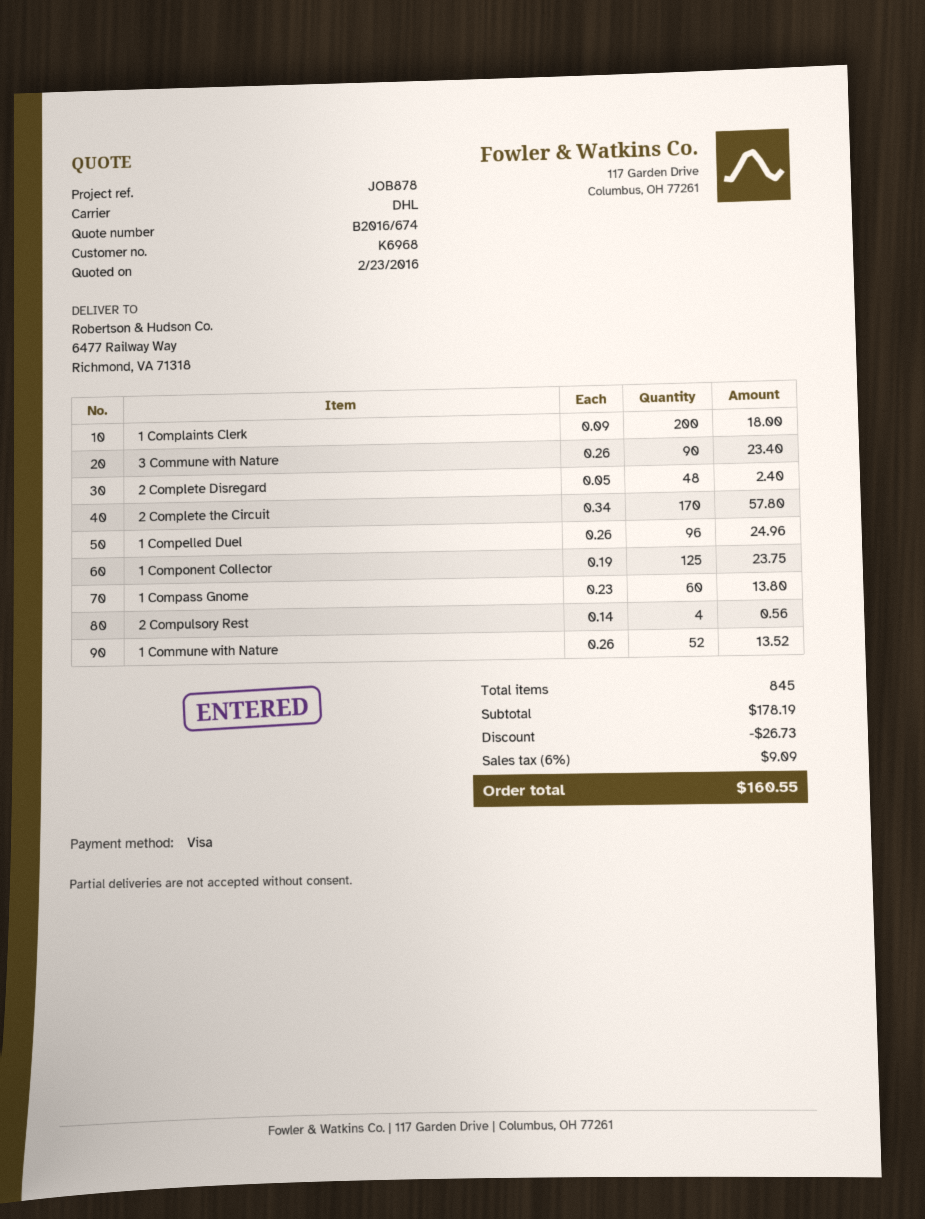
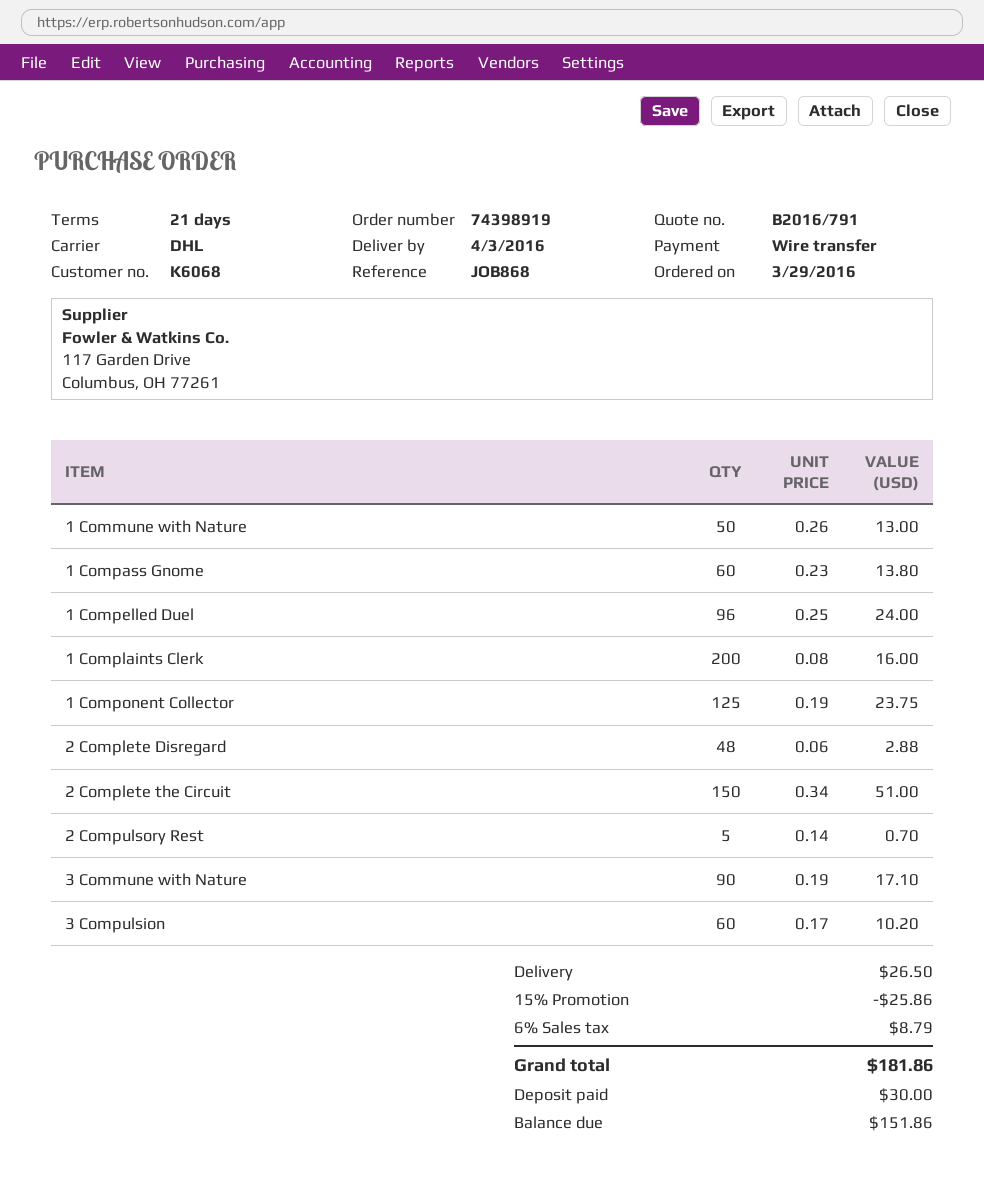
quote number: B2016/674 -> B2016/791
customer number: K6968 -> K6068
reference: JOB878 -> JOB868
payment method: Visa -> bank transfer
1 Complaints Clerk: 200 x 0.09 = 18.00 -> 200 x 0.08 = 16.00
3 Commune with Nature: 90 x 0.26 = 23.40 -> 90 x 0.19 = 17.10
2 Complete Disregard: 48 x 0.05 = 2.40 -> 48 x 0.06 = 2.88
2 Complete the Circuit: 170 x 0.34 = 57.80 -> 150 x 0.34 = 51.00
1 Compelled Duel: 96 x 0.26 = 24.96 -> 96 x 0.25 = 24.00
2 Compulsory Rest: 4 x 0.14 = 0.56 -> 5 x 0.14 = 0.70
1 Commune with Nature: 52 x 0.26 = 13.52 -> 50 x 0.26 = 13.00
3 Compulsion: none -> 60 x 0.17 = 10.20
discount: 26.73 -> 25.86
shipping: none -> 26.50
tax: 6% = 9.09 -> 6% = 8.79
total: 160.55 -> 181.86

